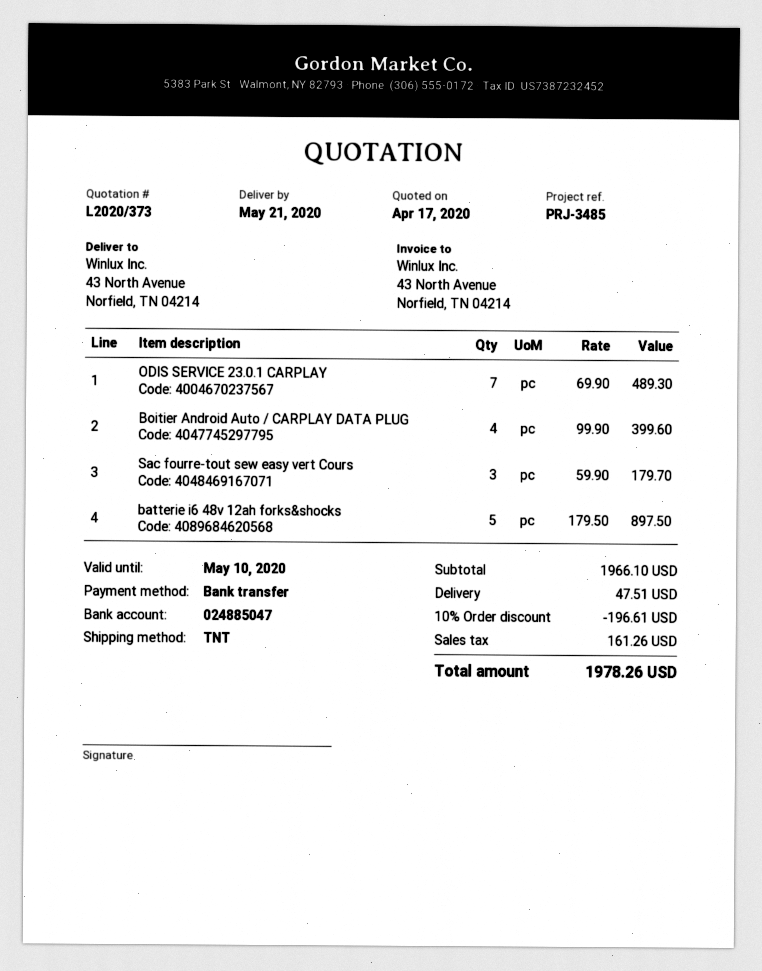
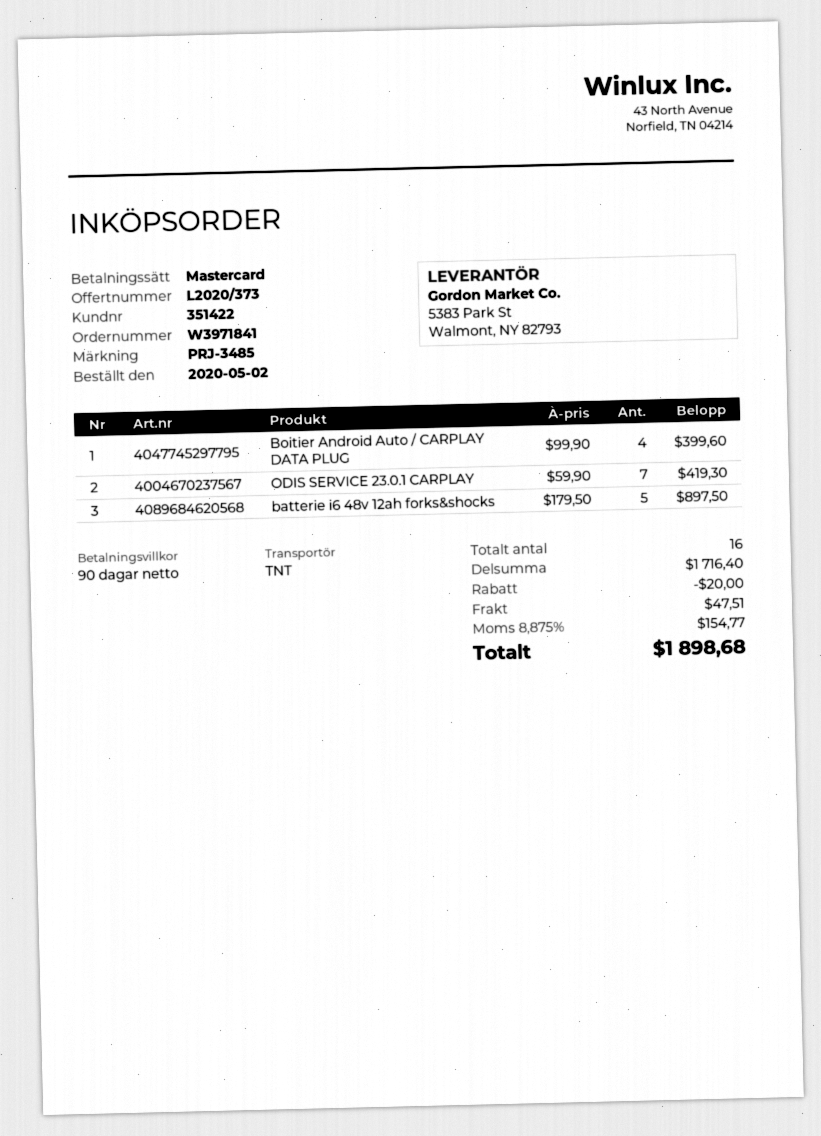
payment method: bank transfer -> Mastercard
ODIS SERVICE 23.0.1 CARPLAY: 7 x 69.90 = 489.30 -> 7 x 59.90 = 419.30
Sac fourre-tout sew easy vert Cours: 3 x 59.90 = 179.70 -> none
subtotal: 1966.10 -> 1716.40
discount: 196.61 -> 20.00
tax: 161.26 -> 154.77
total: 1978.26 -> 1898.68

